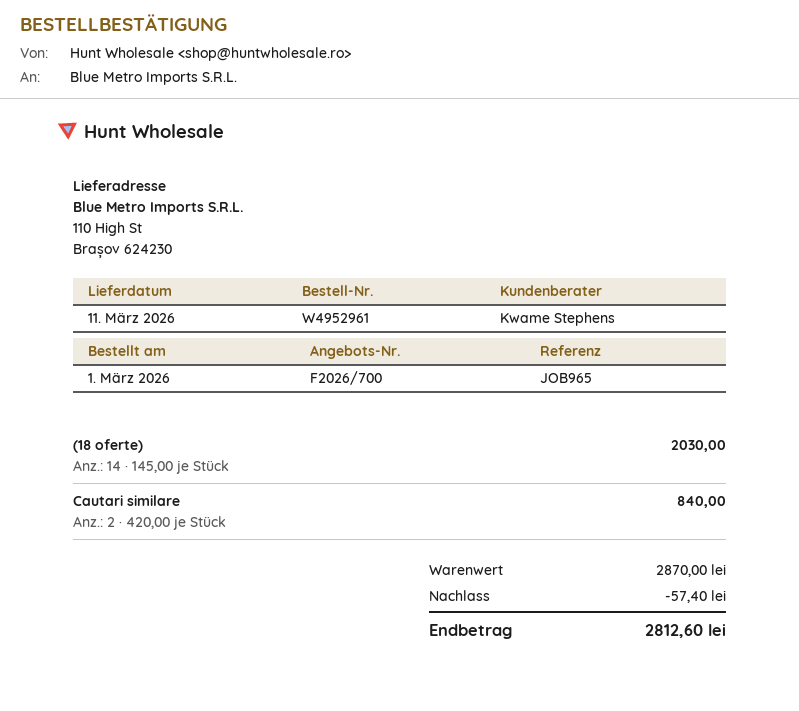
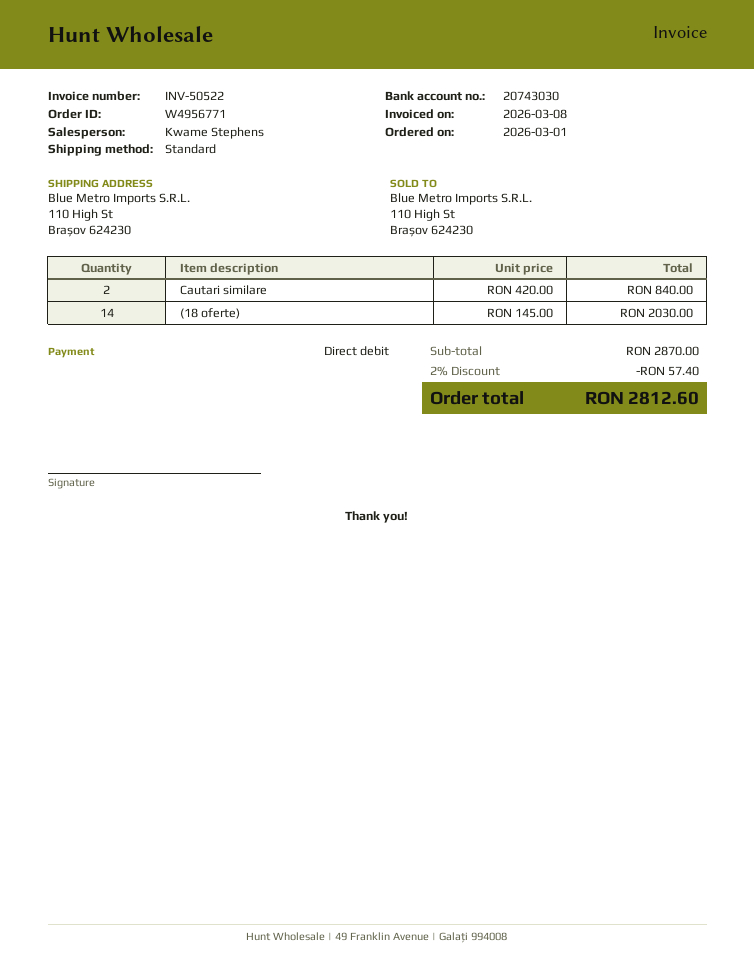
order number: W4952961 -> W4956771

